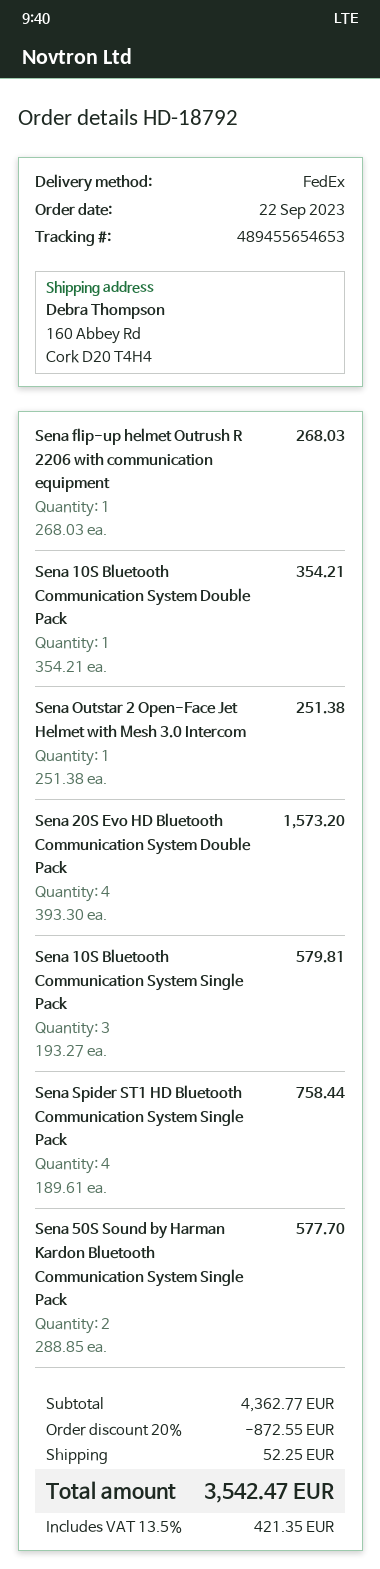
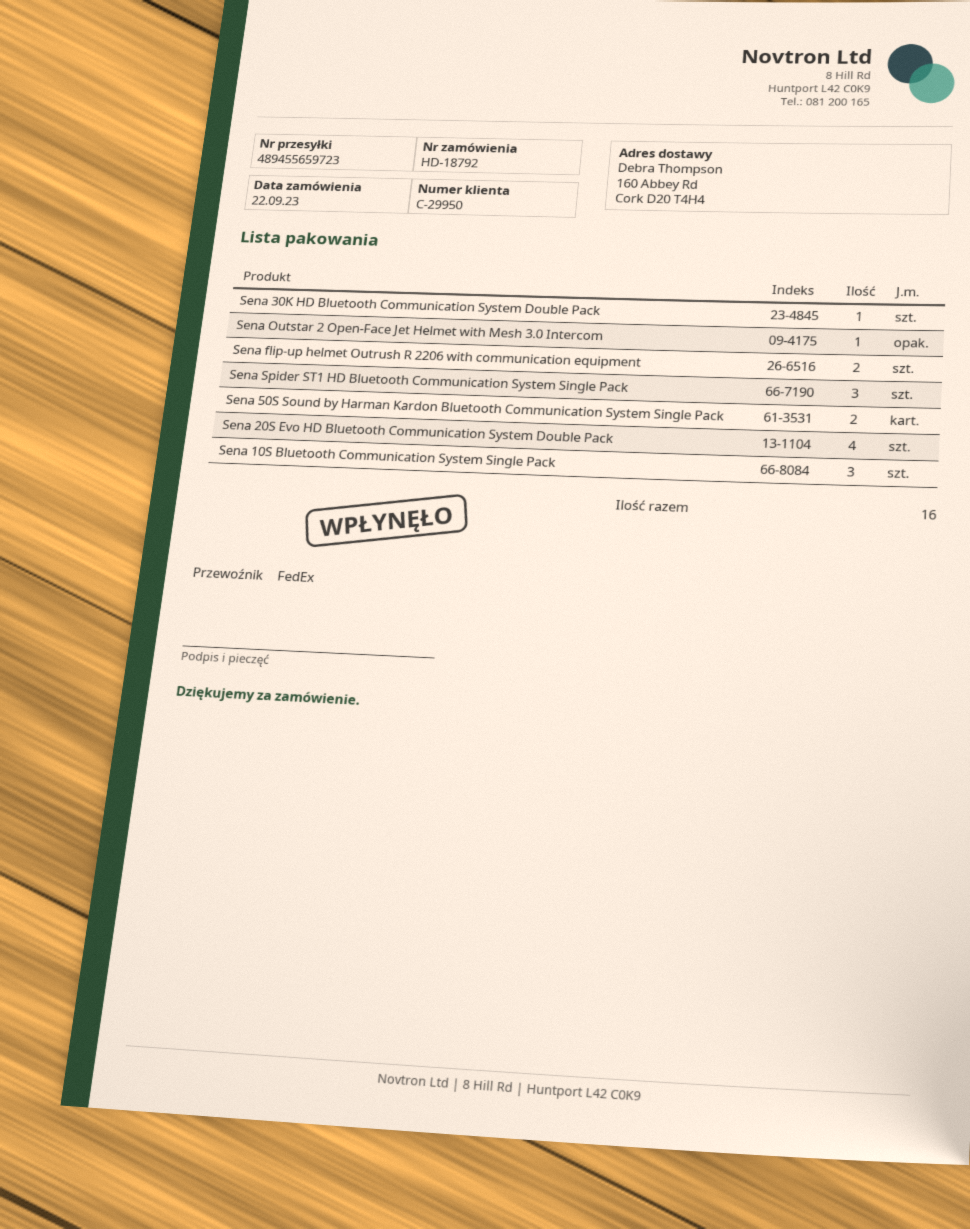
tracking number: 489455654653 -> 489455659723
Sena flip-up helmet Outrush R 2206 with communication equipment: 1 -> 2
Sena 10S Bluetooth Communication System Double Pack: 1 -> none
Sena Spider ST1 HD Bluetooth Communication System Single Pack: 4 -> 3
Sena 30K HD Bluetooth Communication System Double Pack: none -> 1

